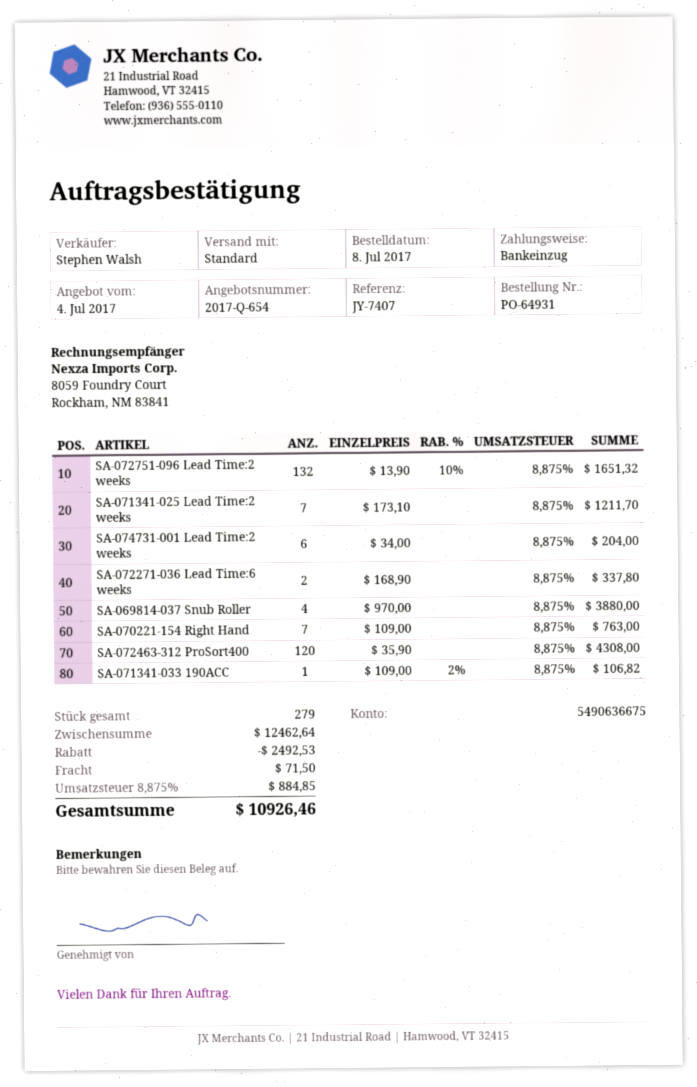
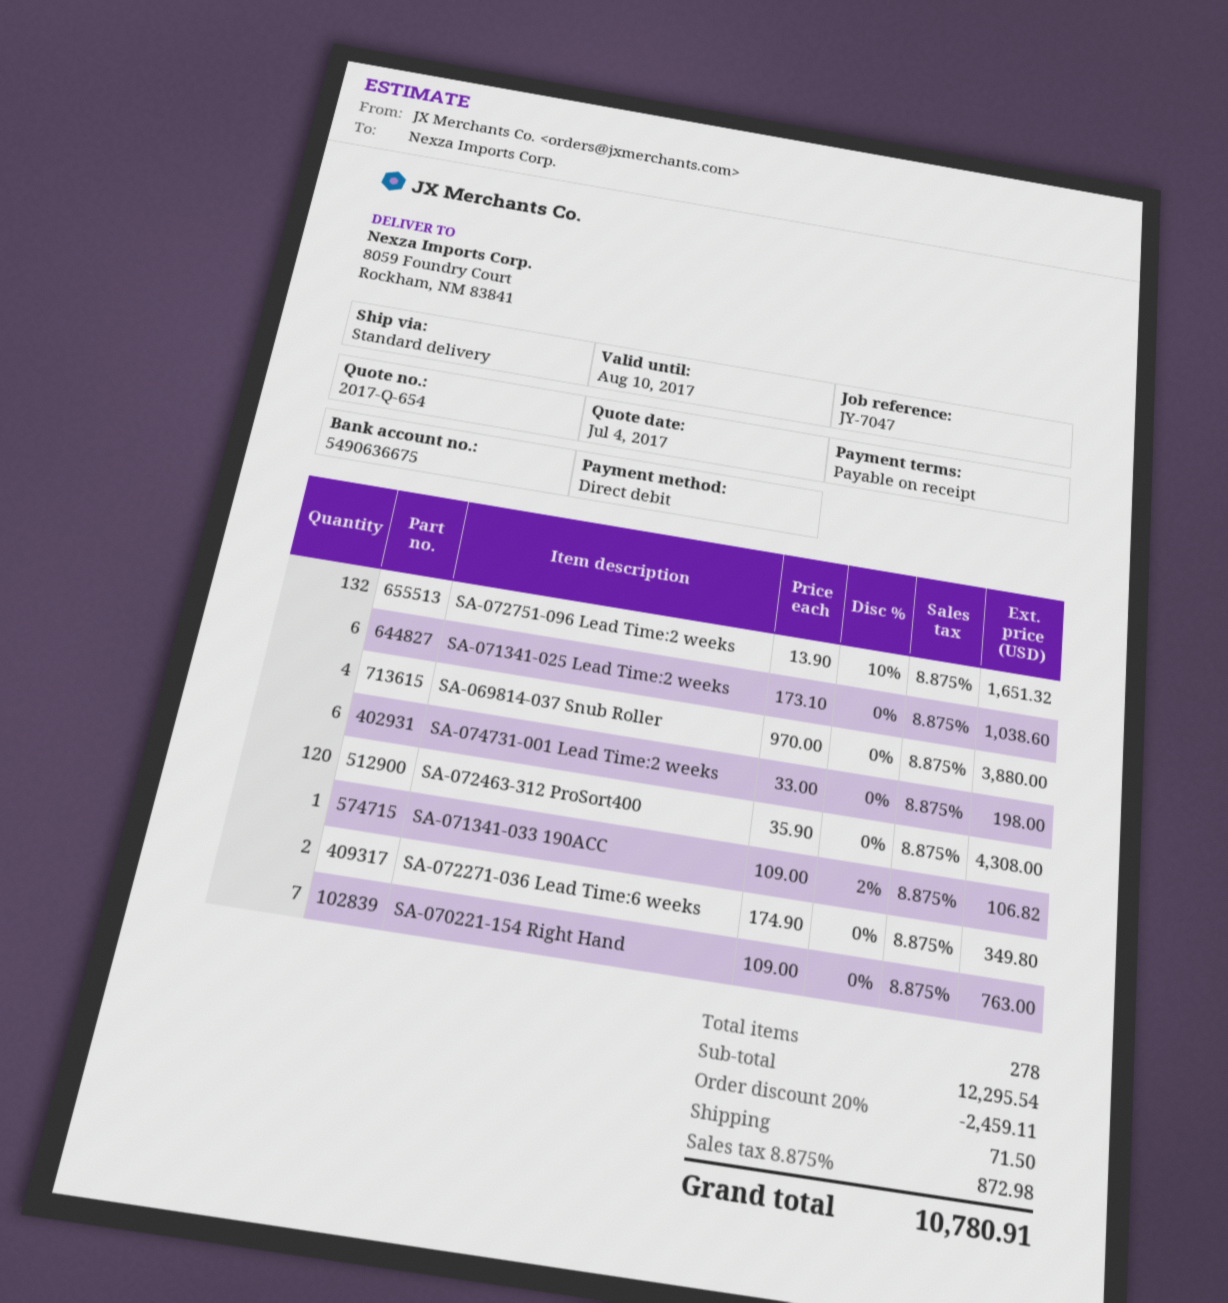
reference: JY-7407 -> JY-7047
SA-071341-025 Lead Time:2 weeks: 7 x 173.10 = 1211.70 -> 6 x 173.10 = 1038.60
SA-074731-001 Lead Time:2 weeks: 6 x 34.00 = 204.00 -> 6 x 33.00 = 198.00
SA-072271-036 Lead Time:6 weeks: 2 x 168.90 = 337.80 -> 2 x 174.90 = 349.80
total quantity: 279 -> 278
subtotal: 12462.64 -> 12295.54
discount: 2492.53 -> 2459.11
tax: 8.875% = 884.85 -> 8.875% = 872.98
total: 10926.46 -> 10780.91

